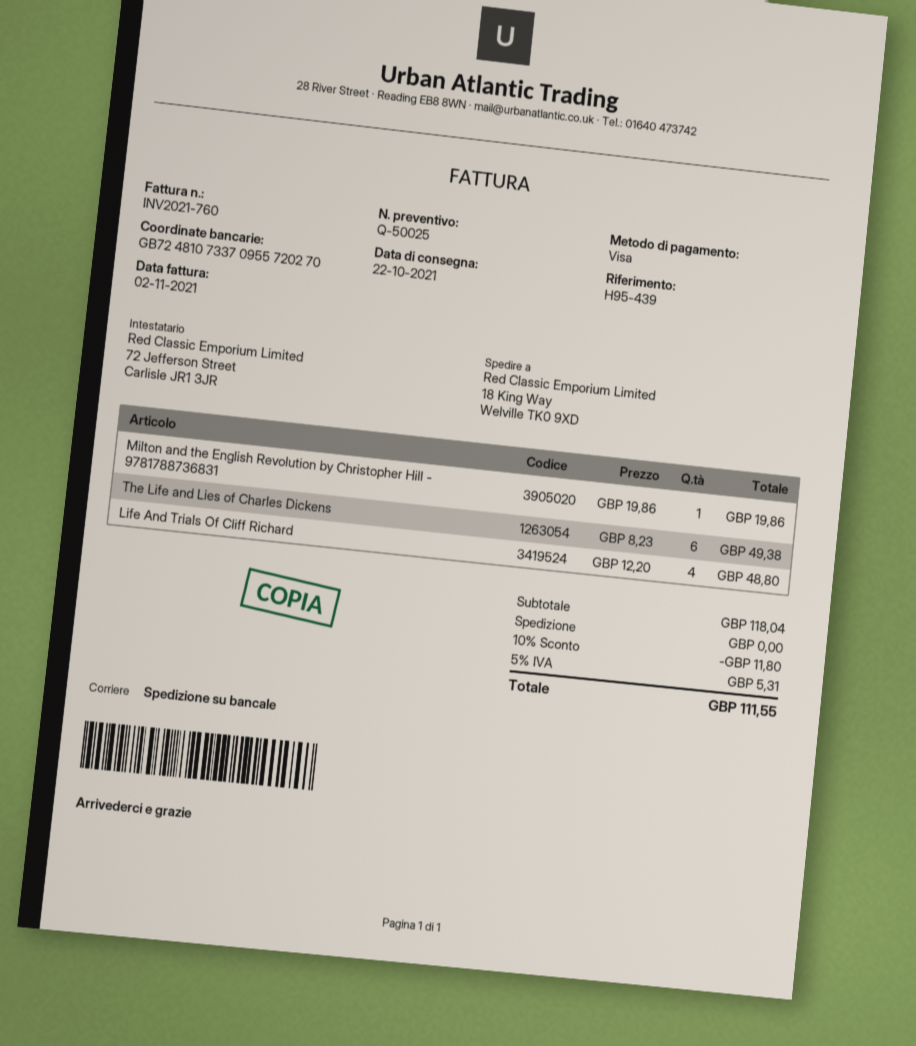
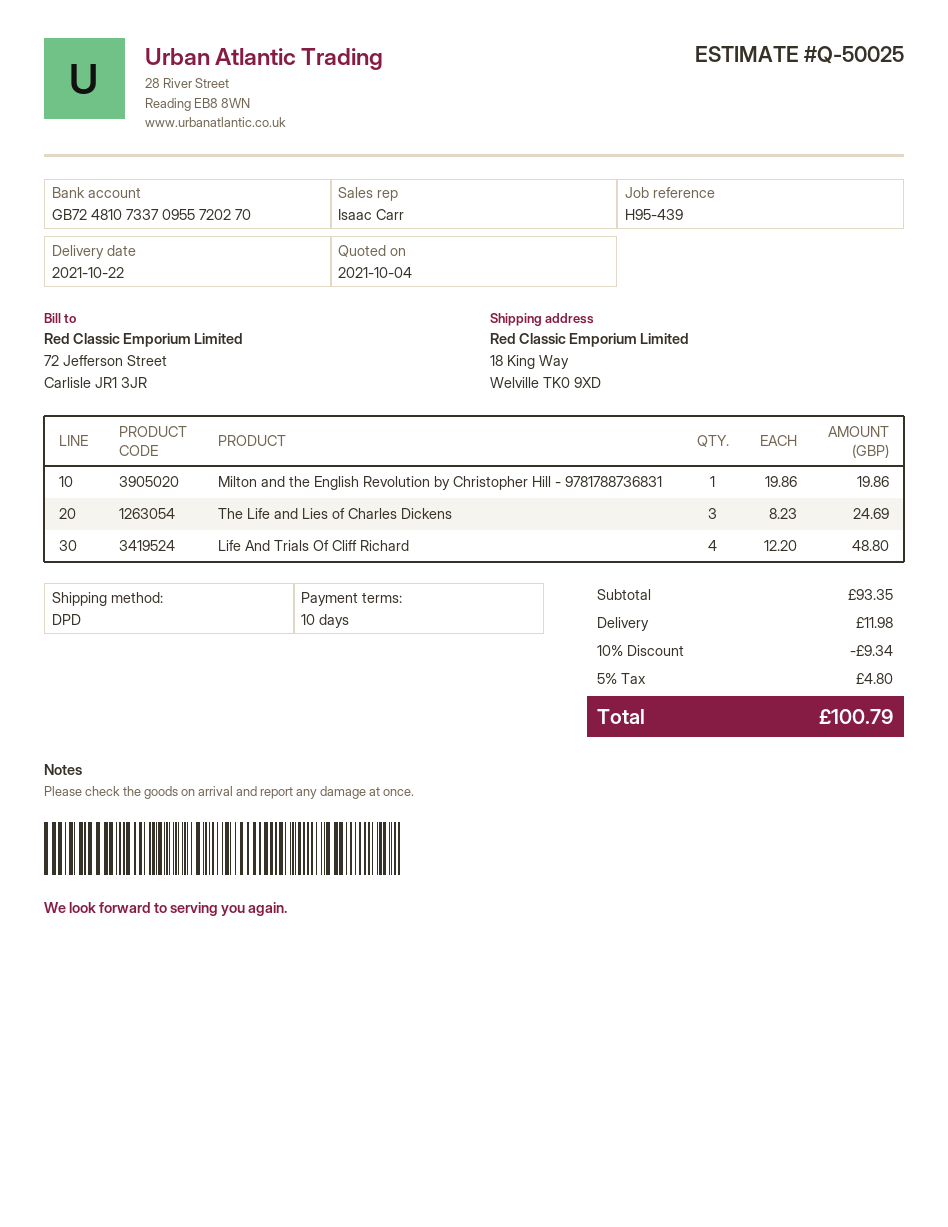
shipping method: pallet freight -> DPD
The Life and Lies of Charles Dickens: 6 x 8.23 = 49.38 -> 3 x 8.23 = 24.69
subtotal: 118.04 -> 93.35
discount: 10% = 11.80 -> 10% = 9.34
shipping: 0.00 -> 11.98
tax: 5% = 5.31 -> 5% = 4.80
total: 111.55 -> 100.79

